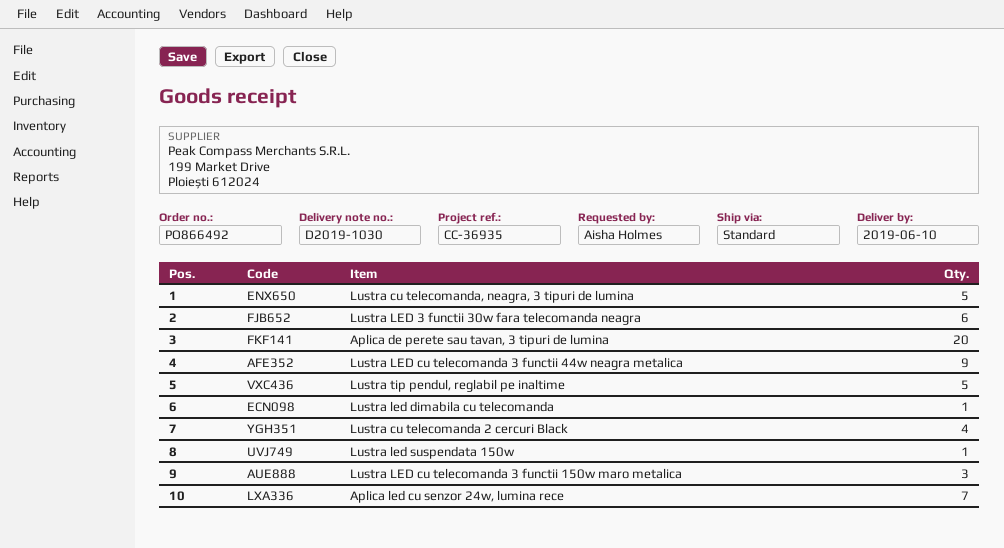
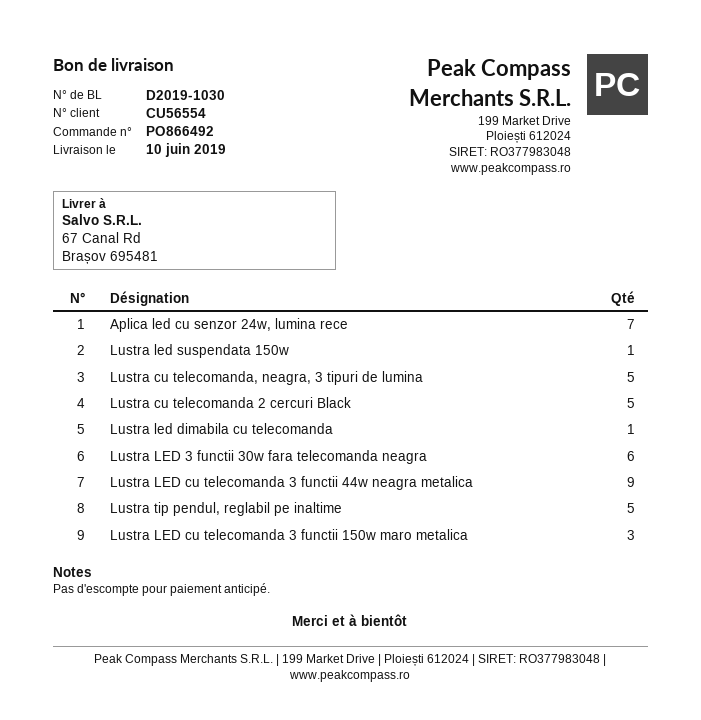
Aplica de perete sau tavan, 3 tipuri de lumina: 20 -> none
Lustra cu telecomanda 2 cercuri Black: 4 -> 5

